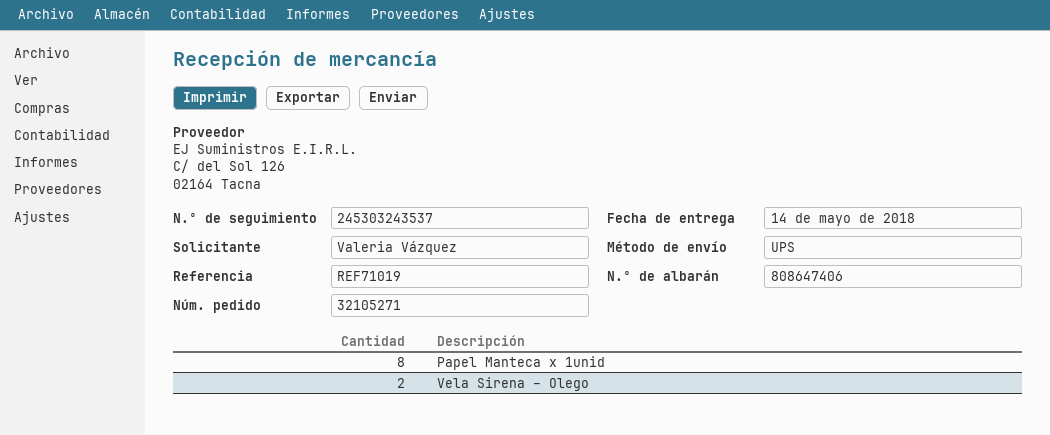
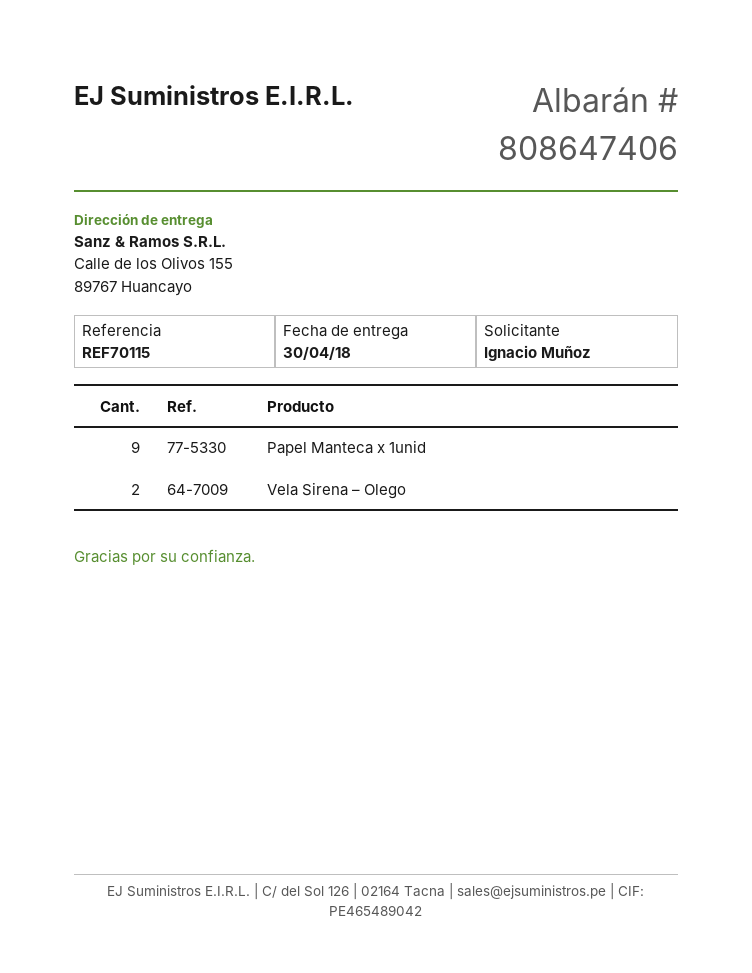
delivery date: 2018-05-14 -> 2018-04-30
reference: REF71019 -> REF70115
ordered by: Valeria Vázquez -> Ignacio Muñoz
Papel Manteca x 1unid: 8 -> 9

